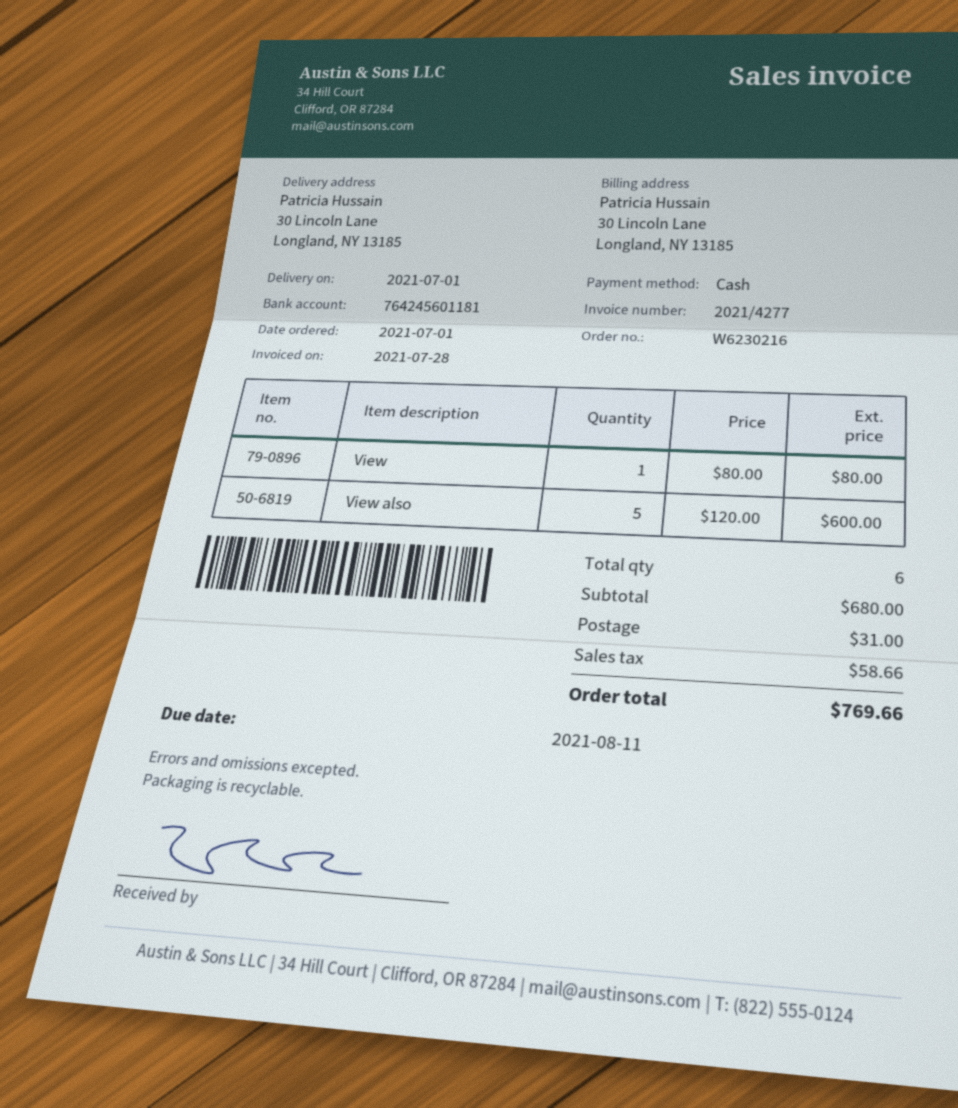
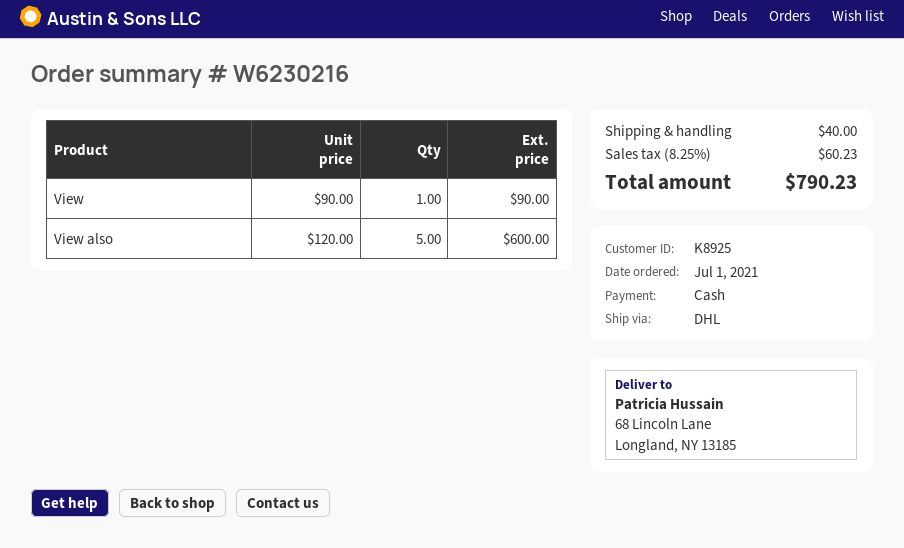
ship to: 30 Lincoln Lane, Longland, NY 13185 -> 68 Lincoln Lane, Longland, NY 13185
View: 1 x 80.00 = 80.00 -> 1 x 90.00 = 90.00
shipping: 31.00 -> 40.00
tax: 58.66 -> 60.23
total: 769.66 -> 790.23

